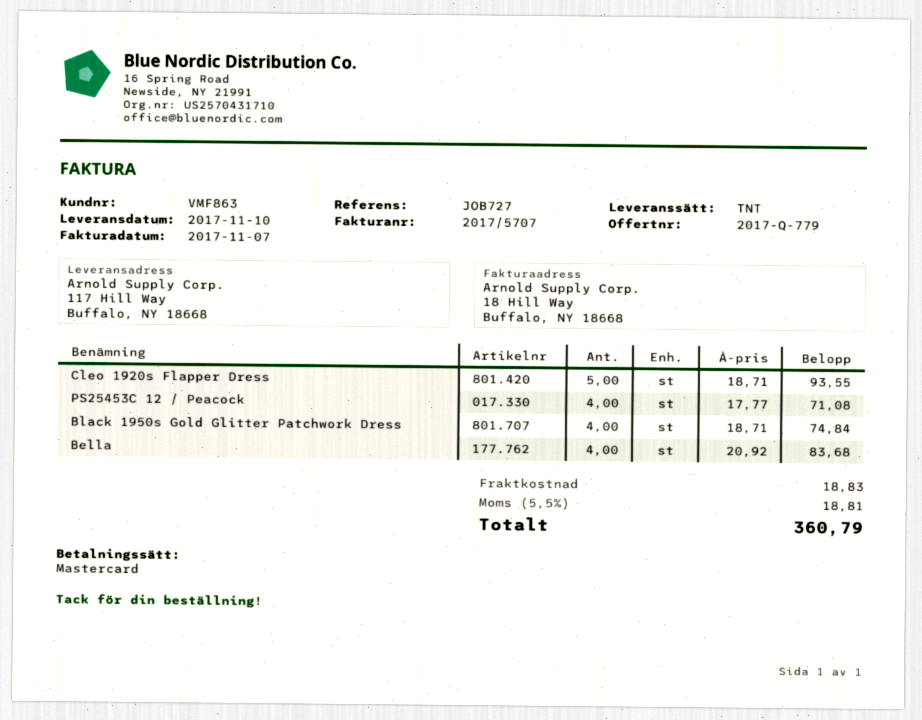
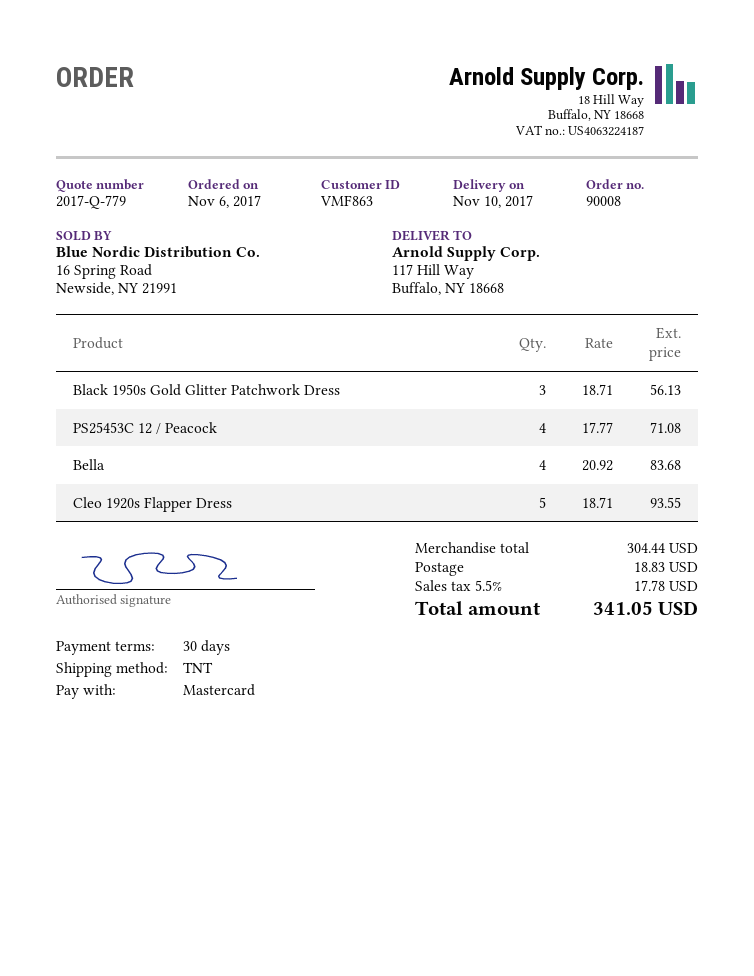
Black 1950s Gold Glitter Patchwork Dress: 4 x 18.71 = 74.84 -> 3 x 18.71 = 56.13
tax: 5.5% = 18.81 -> 5.5% = 17.78
total: 360.79 -> 341.05

